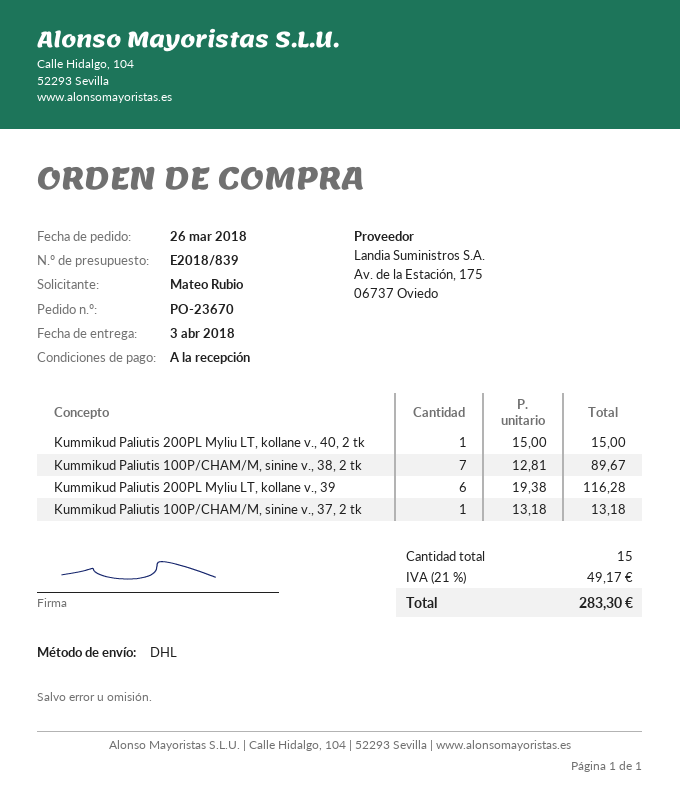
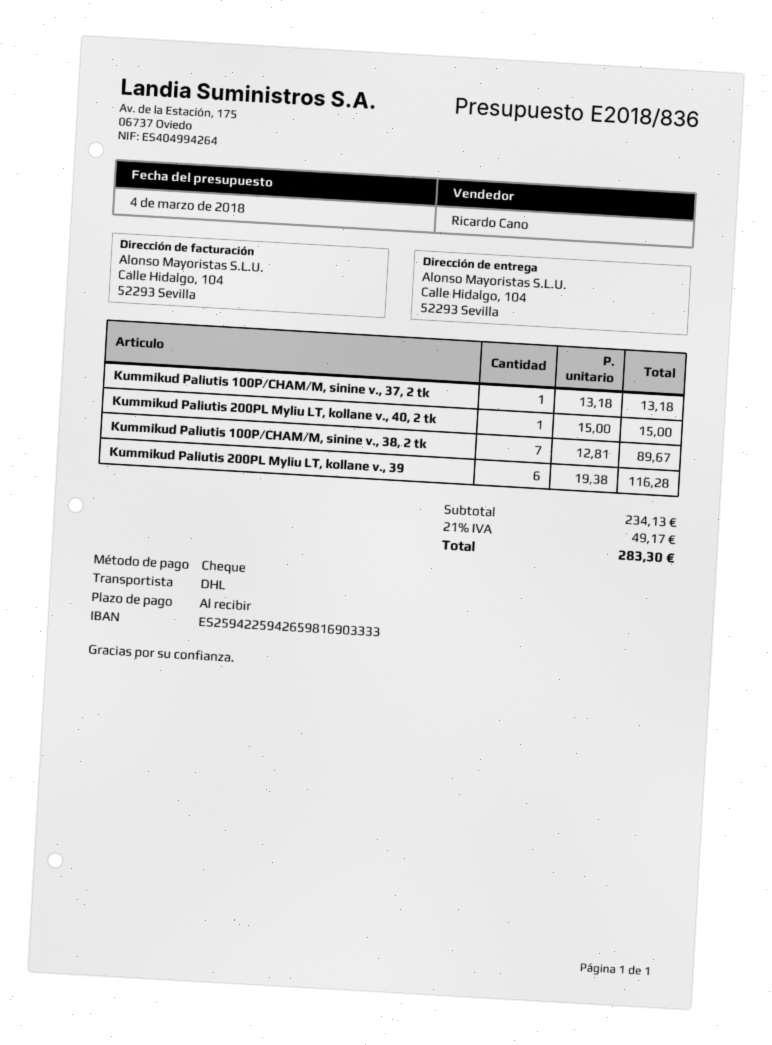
quote number: E2018/839 -> E2018/836

